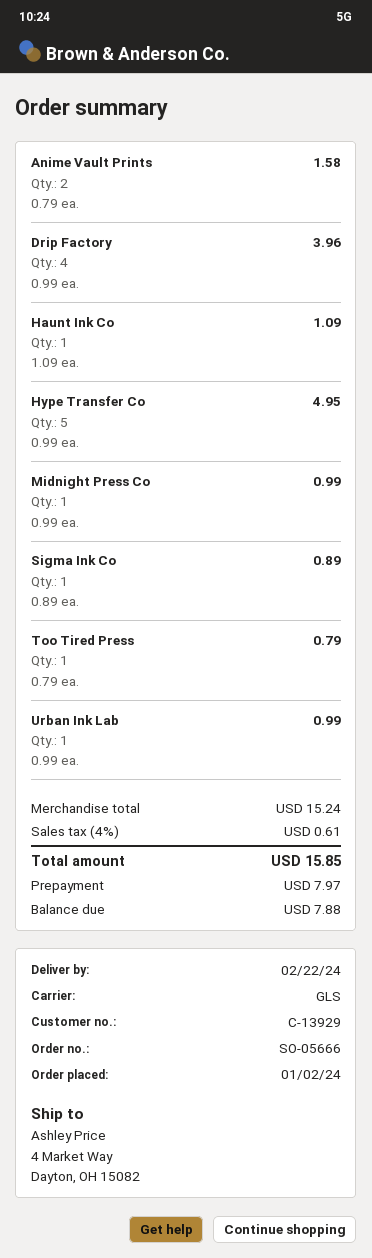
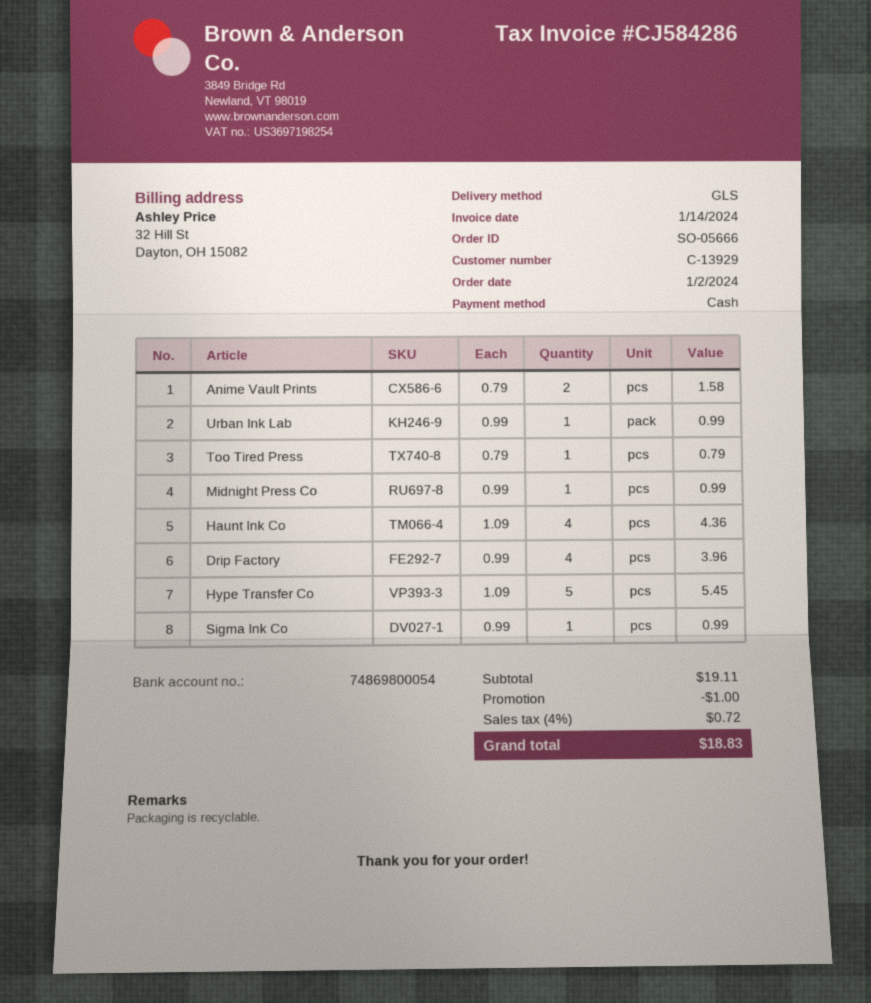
Haunt Ink Co: 1 x 1.09 = 1.09 -> 4 x 1.09 = 4.36
Hype Transfer Co: 5 x 0.99 = 4.95 -> 5 x 1.09 = 5.45
Sigma Ink Co: 1 x 0.89 = 0.89 -> 1 x 0.99 = 0.99
subtotal: 15.24 -> 19.11
discount: none -> 1.00
tax: 4% = 0.61 -> 4% = 0.72
total: 15.85 -> 18.83

